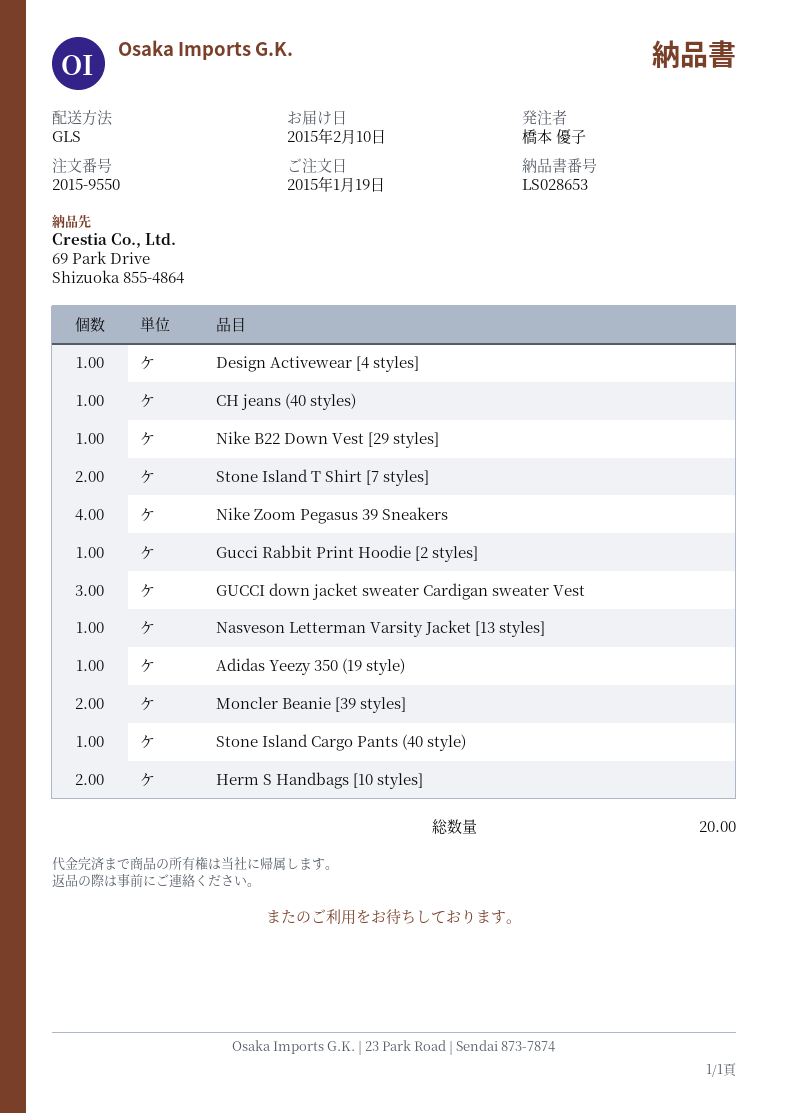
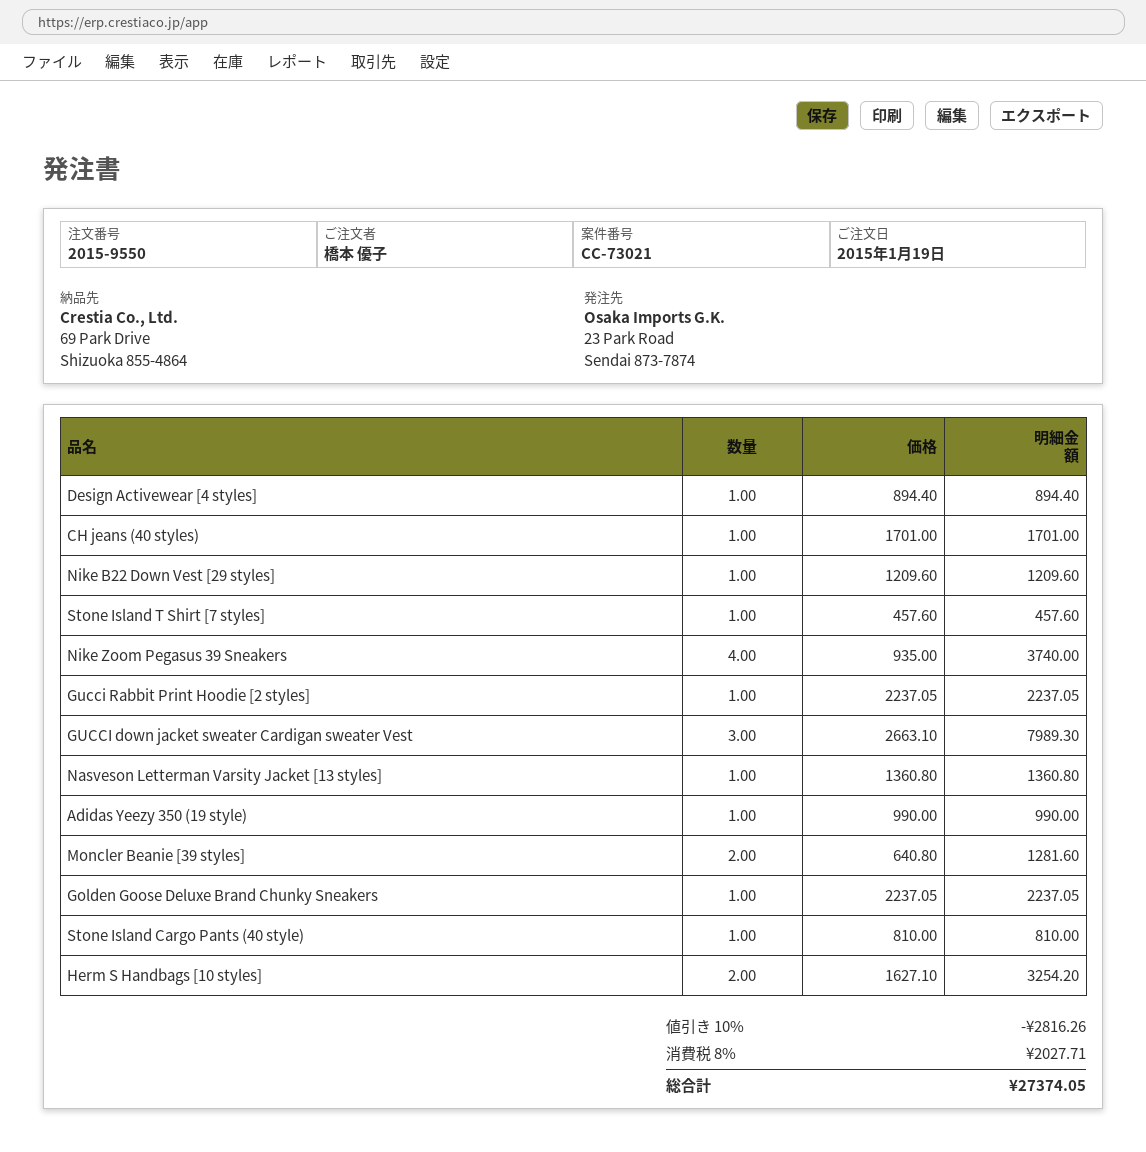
Stone Island T Shirt [7 styles]: 2 -> 1
Golden Goose Deluxe Brand Chunky Sneakers: none -> 1

